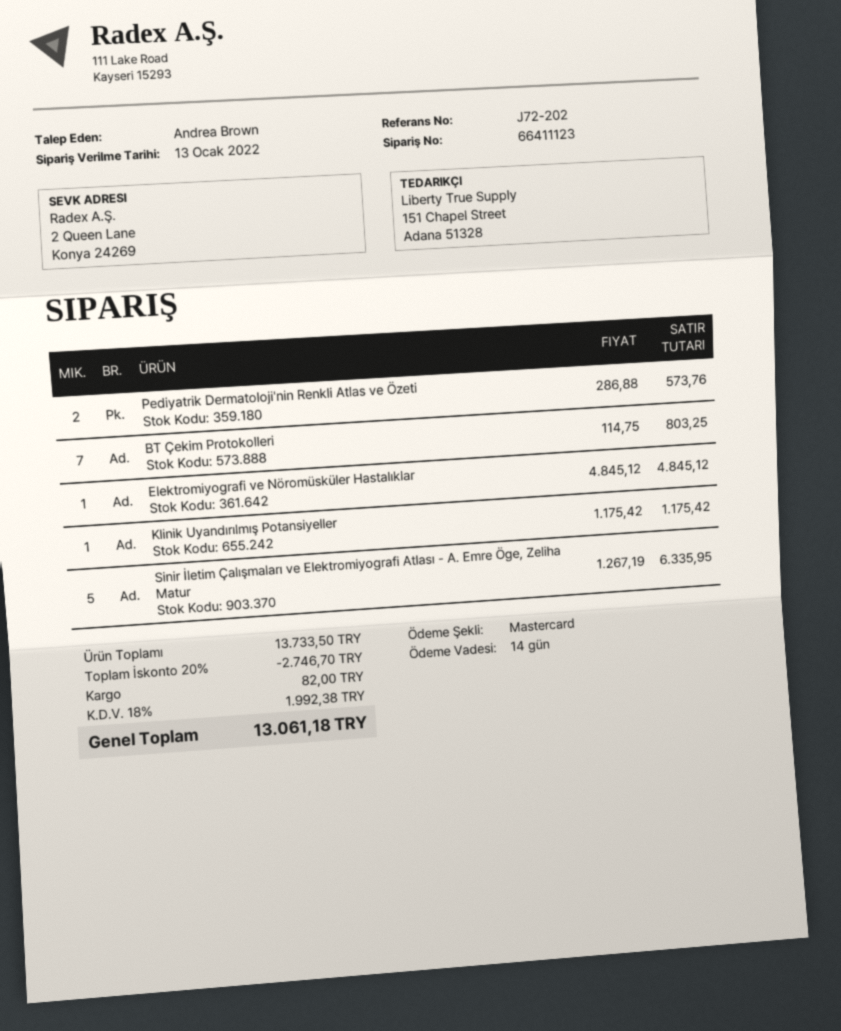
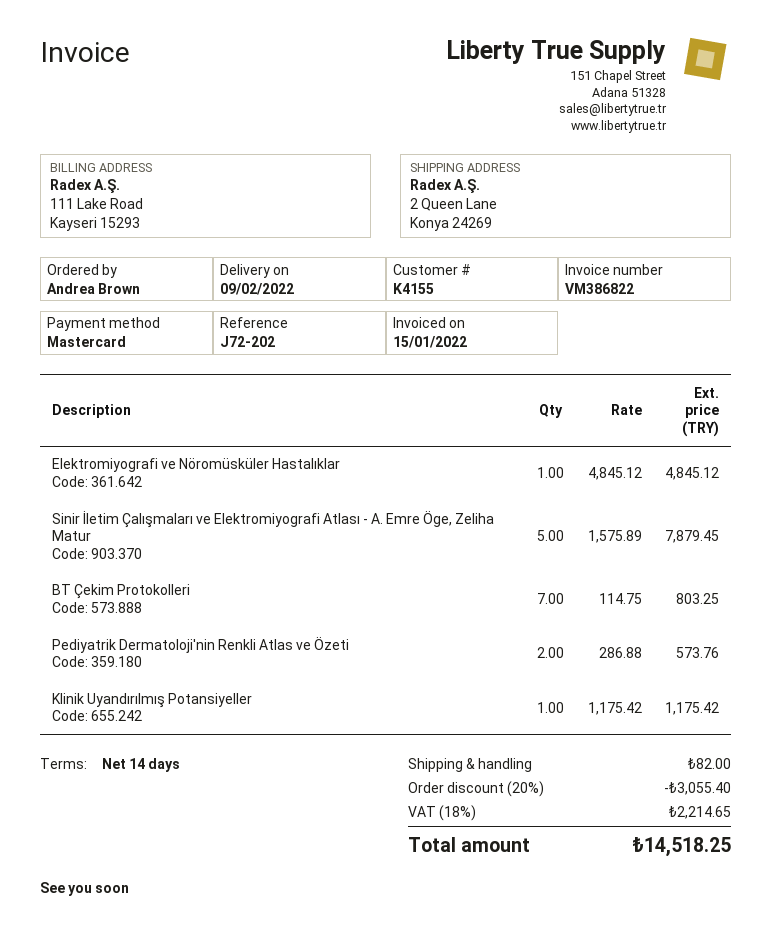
Sinir İletim Çalışmaları ve Elektromiyografi Atlası - A. Emre Öge, Zeliha Matur: 5 x 1267.19 = 6335.95 -> 5 x 1575.89 = 7879.45
discount: 20% = 2746.70 -> 20% = 3055.40
tax: 18% = 1992.38 -> 18% = 2214.65
total: 13061.18 -> 14518.25

